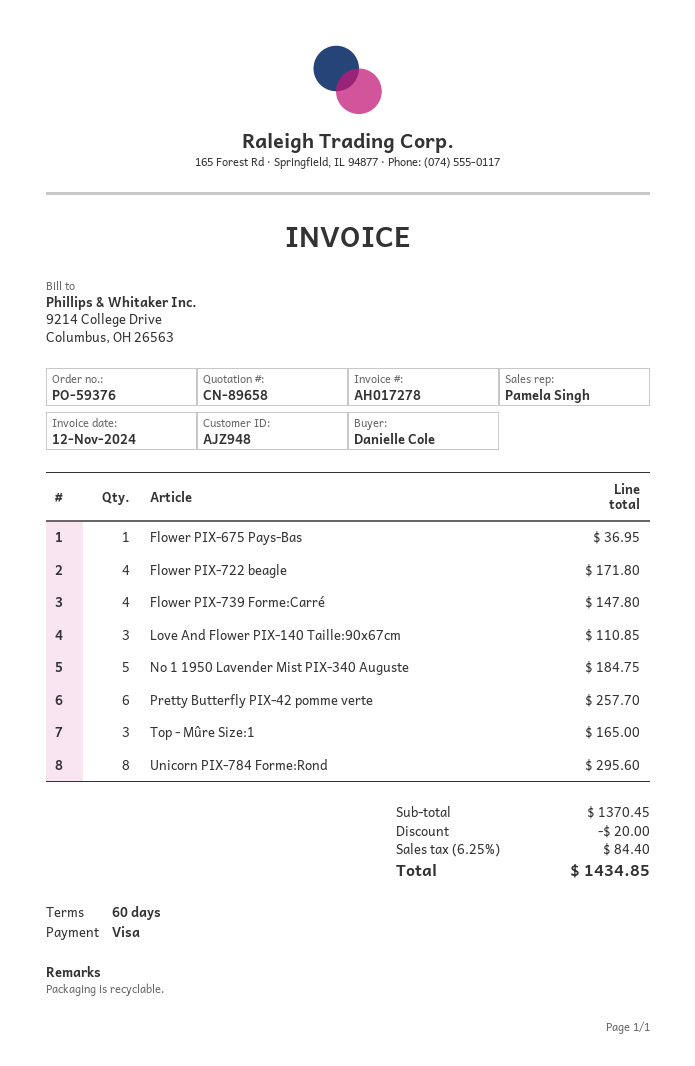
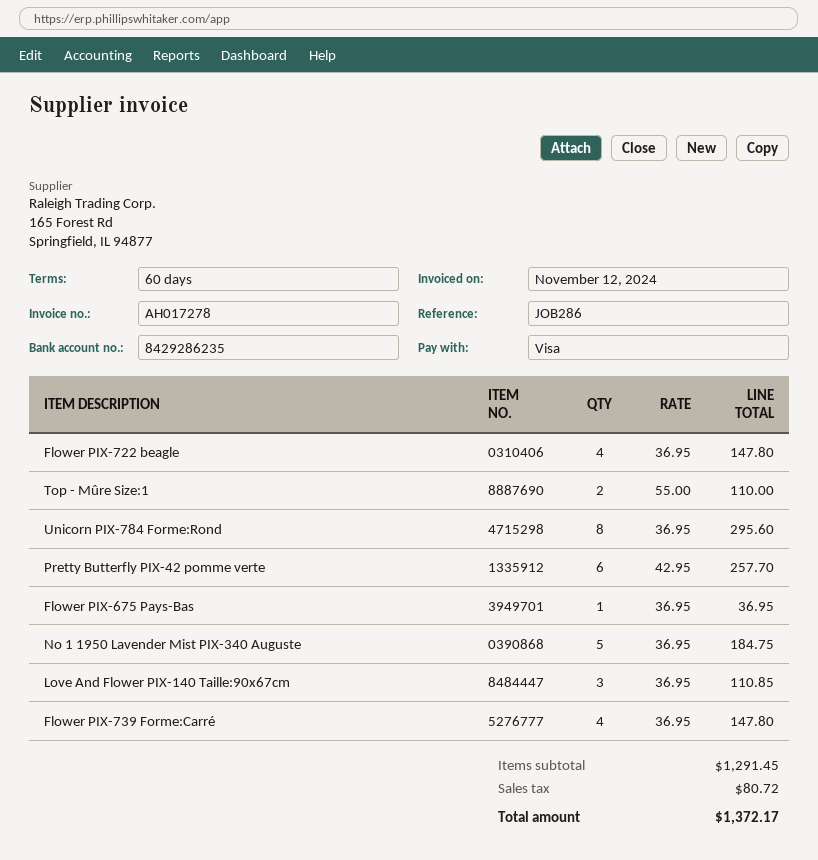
Flower PIX-722 beagle: 4 for 171.80 -> 4 for 147.80
Top - Mûre Size:1: 3 for 165.00 -> 2 for 110.00
subtotal: 1370.45 -> 1291.45
discount: 20.00 -> none
tax: 84.40 -> 80.72
total: 1434.85 -> 1372.17

